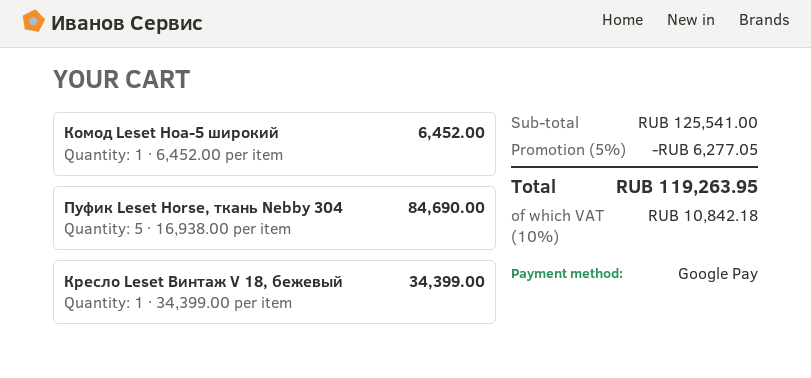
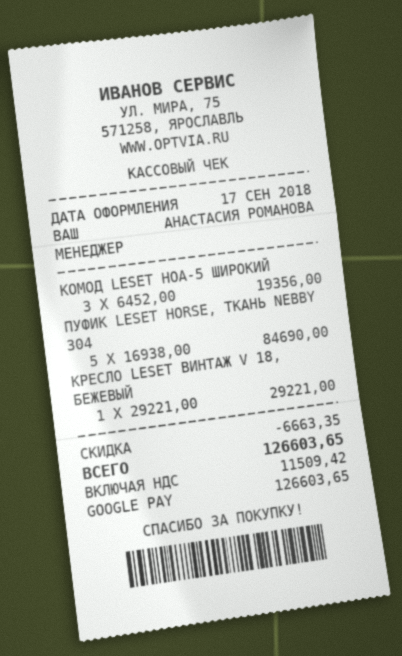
Комод Leset Ноа-5 широкий: 1 x 6452.00 = 6452.00 -> 3 x 6452.00 = 19356.00
Кресло Leset Винтаж V 18, бежевый: 1 x 34399.00 = 34399.00 -> 1 x 29221.00 = 29221.00
discount: 6277.05 -> 6663.35
tax: 10842.18 -> 11509.42
total: 119263.95 -> 126603.65

